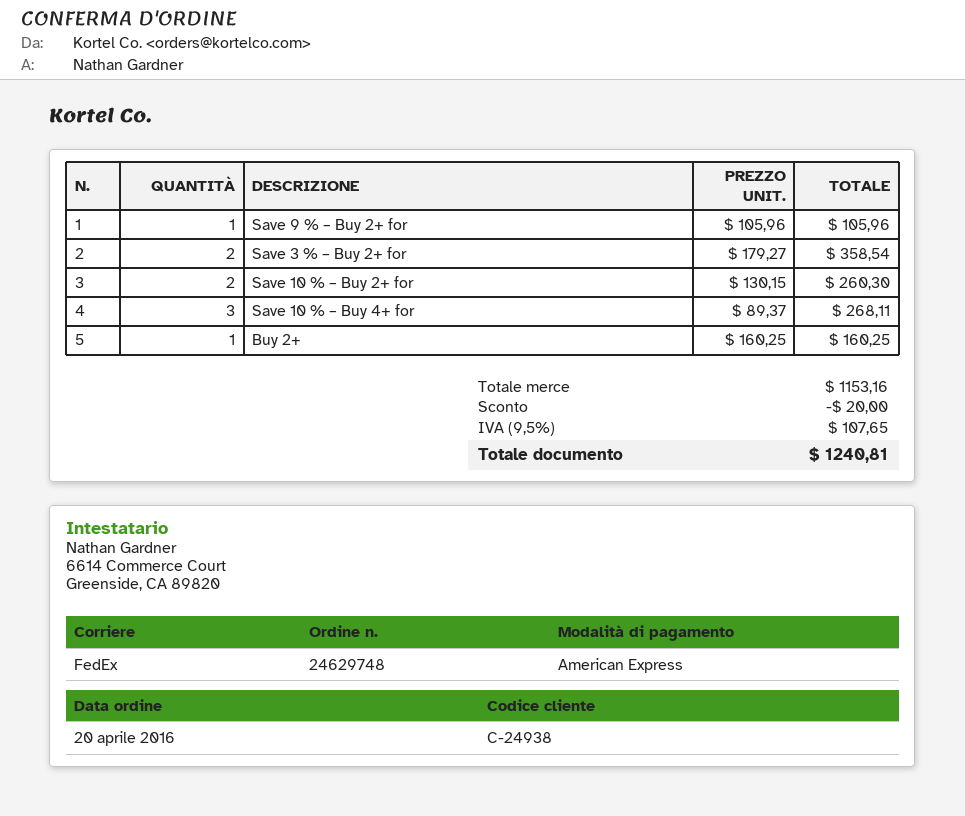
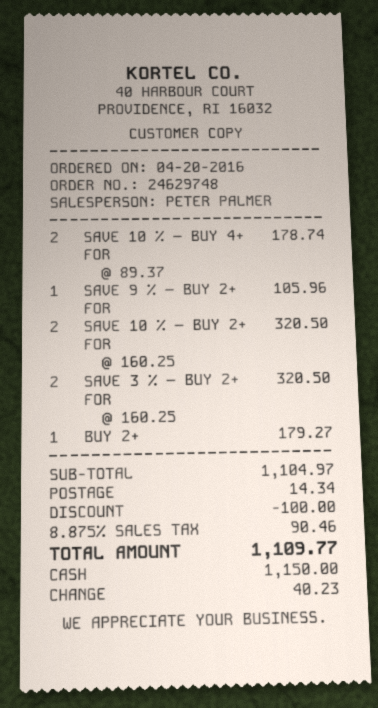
payment method: American Express -> cash
Save 3 % – Buy 2+ for: 2 x 179.27 = 358.54 -> 2 x 160.25 = 320.50
Save 10 % – Buy 2+ for: 2 x 130.15 = 260.30 -> 2 x 160.25 = 320.50
Save 10 % – Buy 4+ for: 3 x 89.37 = 268.11 -> 2 x 89.37 = 178.74
Buy 2+: 1 x 160.25 = 160.25 -> 1 x 179.27 = 179.27
subtotal: 1153.16 -> 1104.97
discount: 20.00 -> 100.00
shipping: none -> 14.34
tax: 9.5% = 107.65 -> 8.875% = 90.46
total: 1240.81 -> 1109.77

